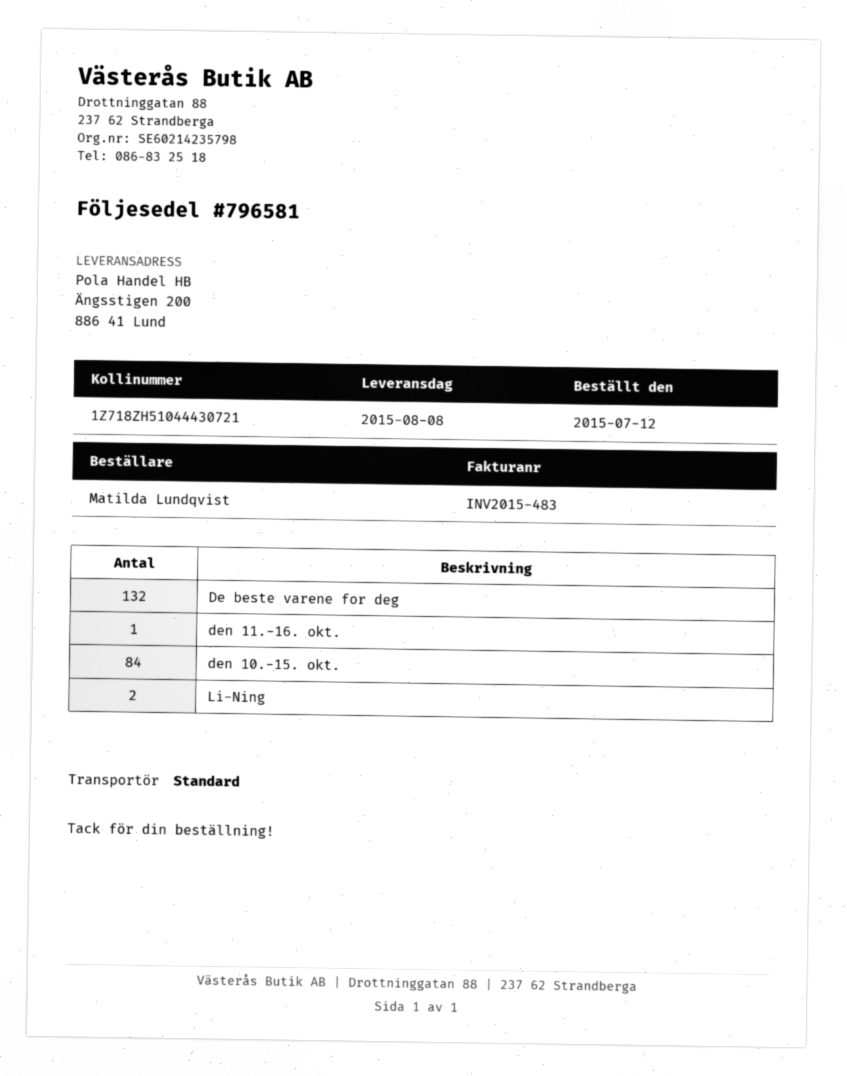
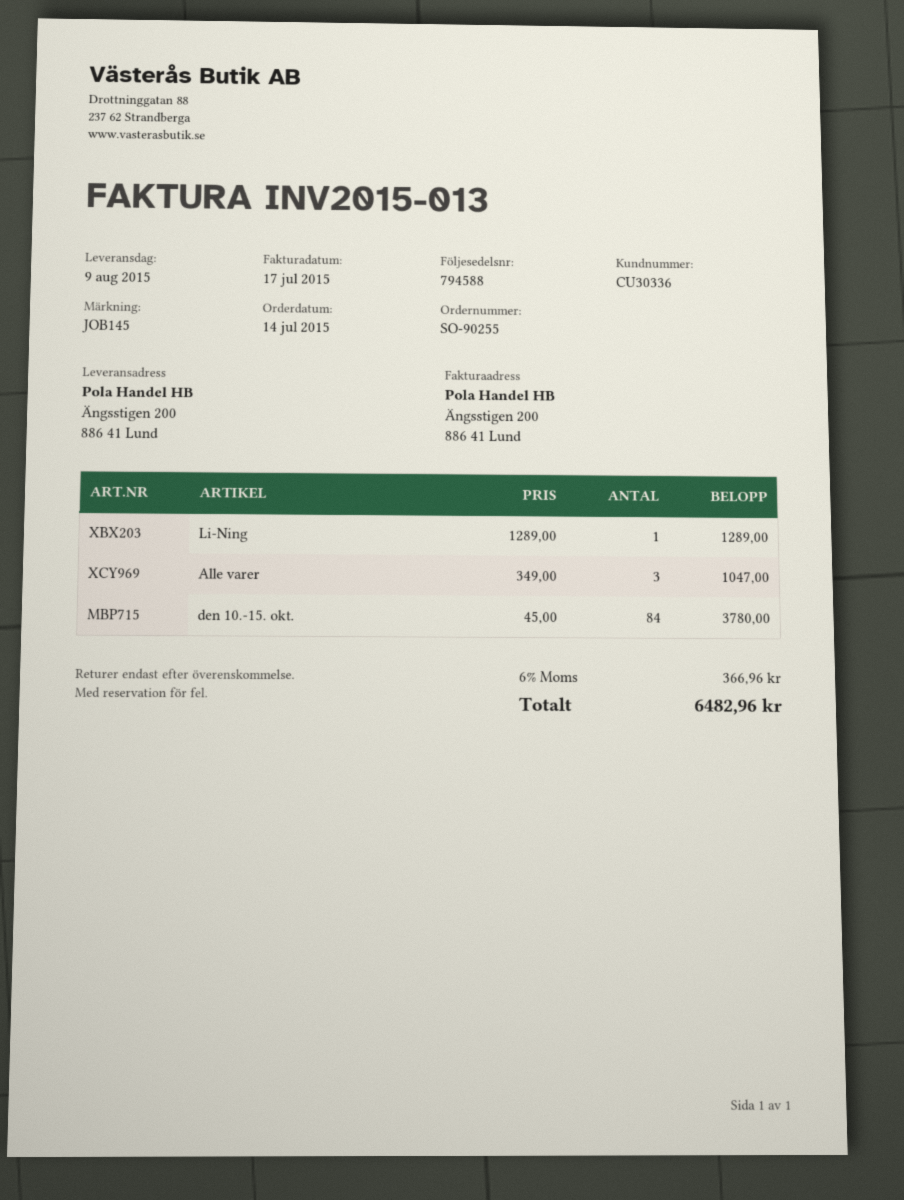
order date: 2015-07-12 -> 2015-07-14
delivery note number: 796581 -> 794588
delivery date: 2015-08-08 -> 2015-08-09
invoice number: INV2015-483 -> INV2015-013
De beste varene for deg: 132 -> none
den 11.-16. okt.: 1 -> none
Li-Ning: 2 -> 1
Alle varer: none -> 3

